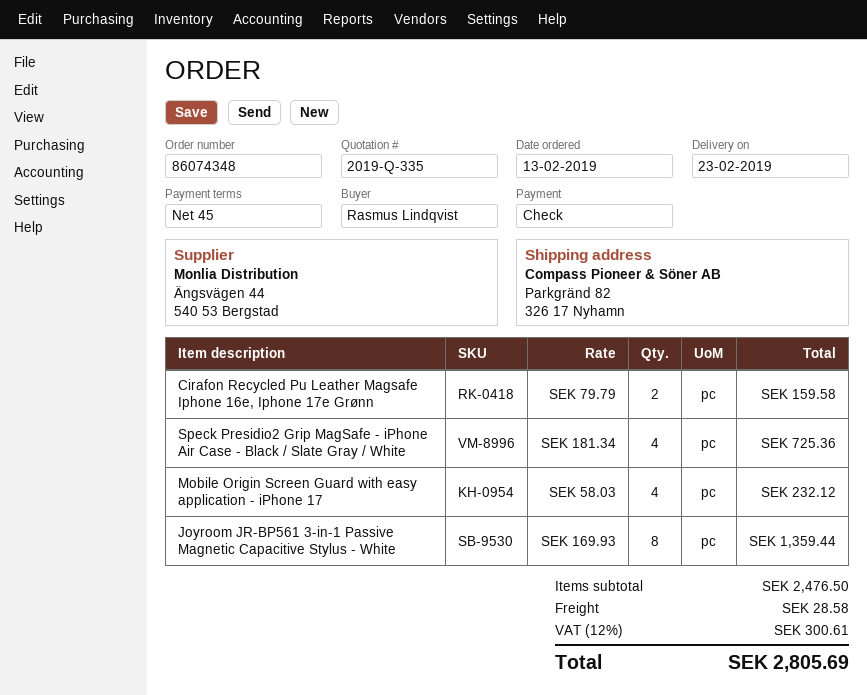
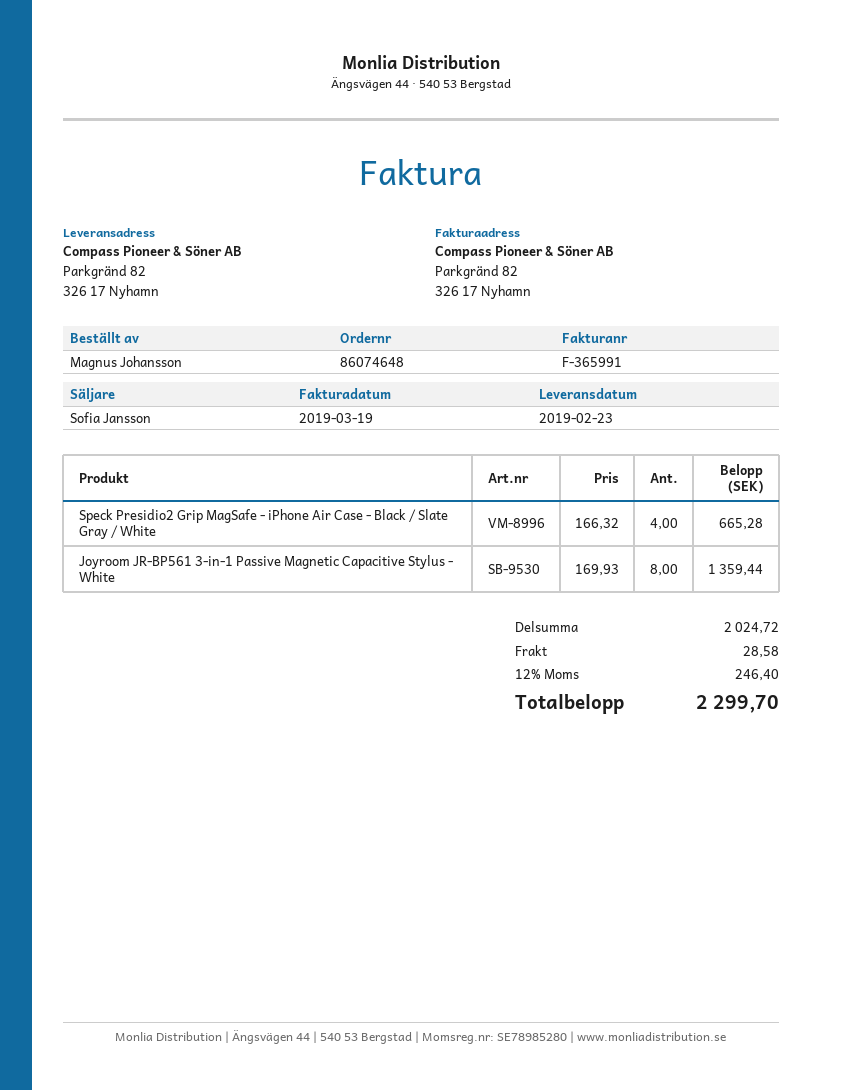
order number: 86074348 -> 86074648
ordered by: Rasmus Lindqvist -> Magnus Johansson
Cirafon Recycled Pu Leather Magsafe Iphone 16e, Iphone 17e Grønn: 2 x 79.79 = 159.58 -> none
Speck Presidio2 Grip MagSafe - iPhone Air Case - Black / Slate Gray / White: 4 x 181.34 = 725.36 -> 4 x 166.32 = 665.28
Mobile Origin Screen Guard with easy application - iPhone 17: 4 x 58.03 = 232.12 -> none
subtotal: 2476.50 -> 2024.72
tax: 12% = 300.61 -> 12% = 246.40
total: 2805.69 -> 2299.70

